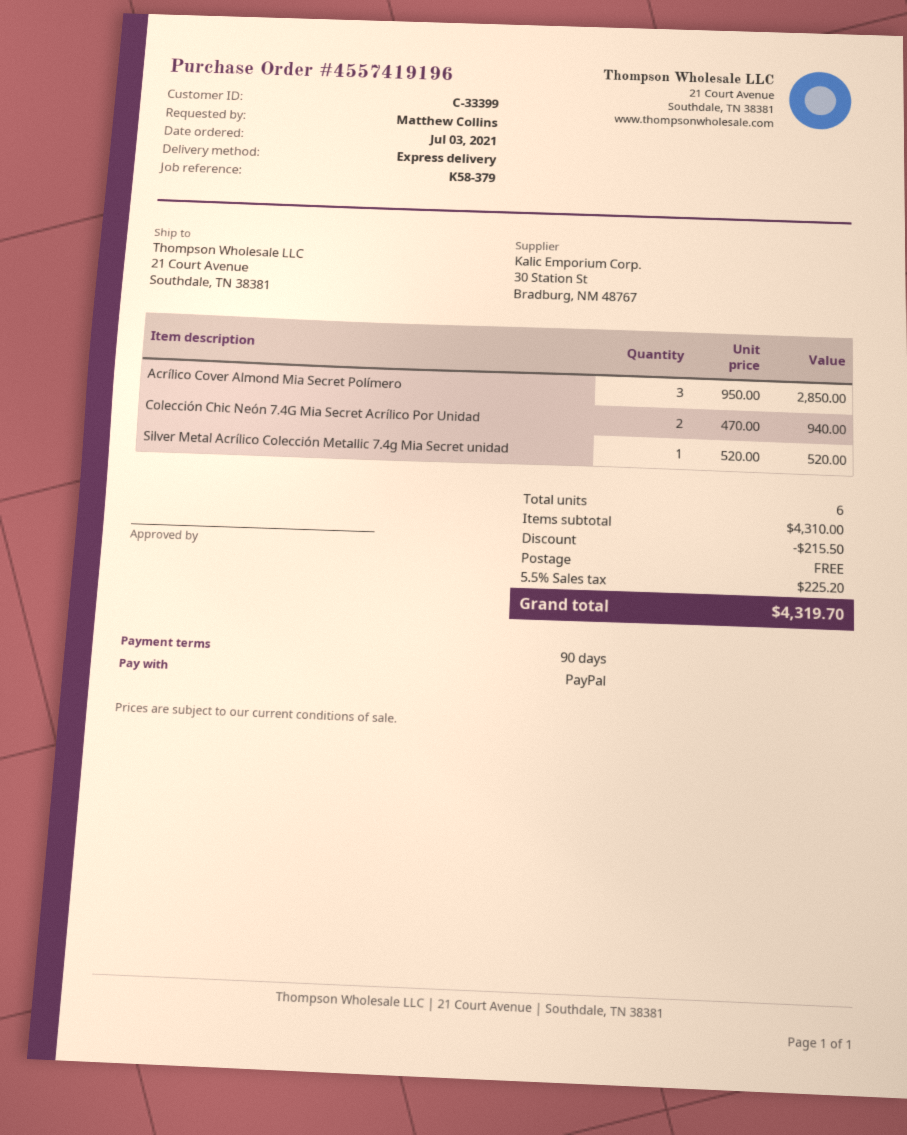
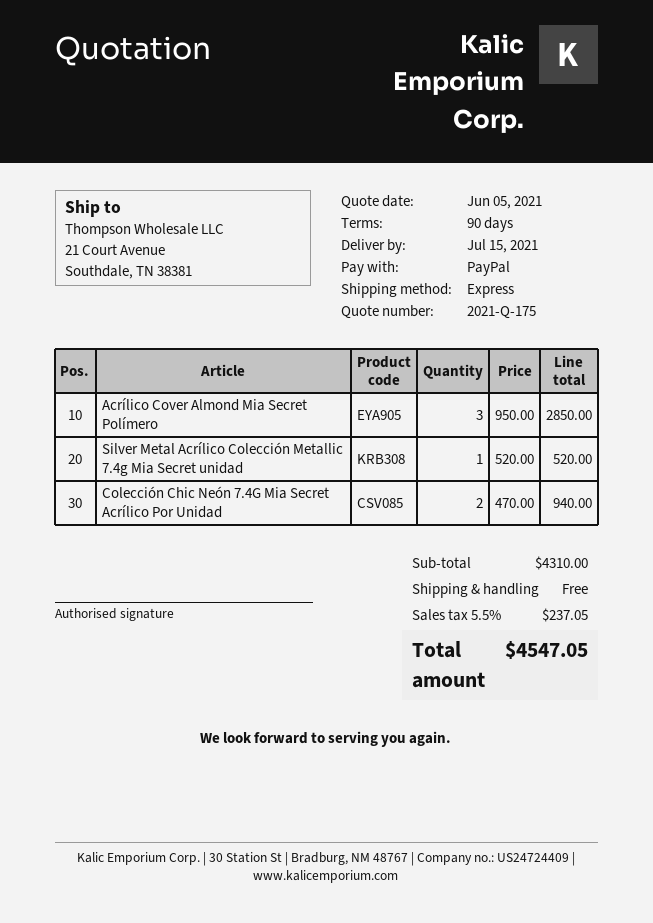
discount: 215.50 -> none
tax: 5.5% = 225.20 -> 5.5% = 237.05
total: 4319.70 -> 4547.05

